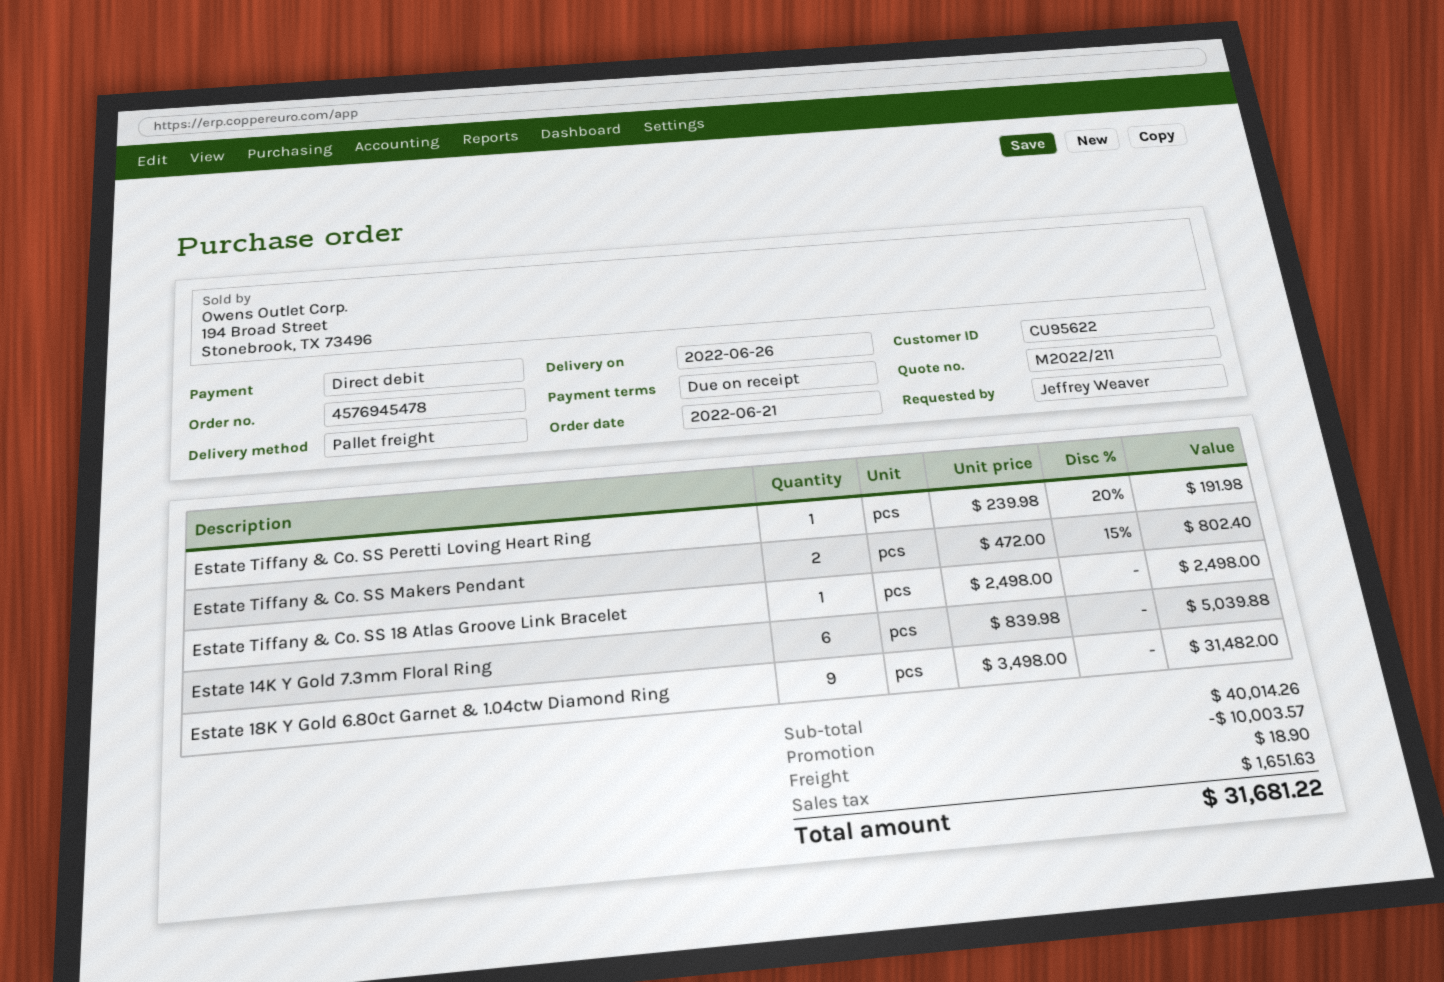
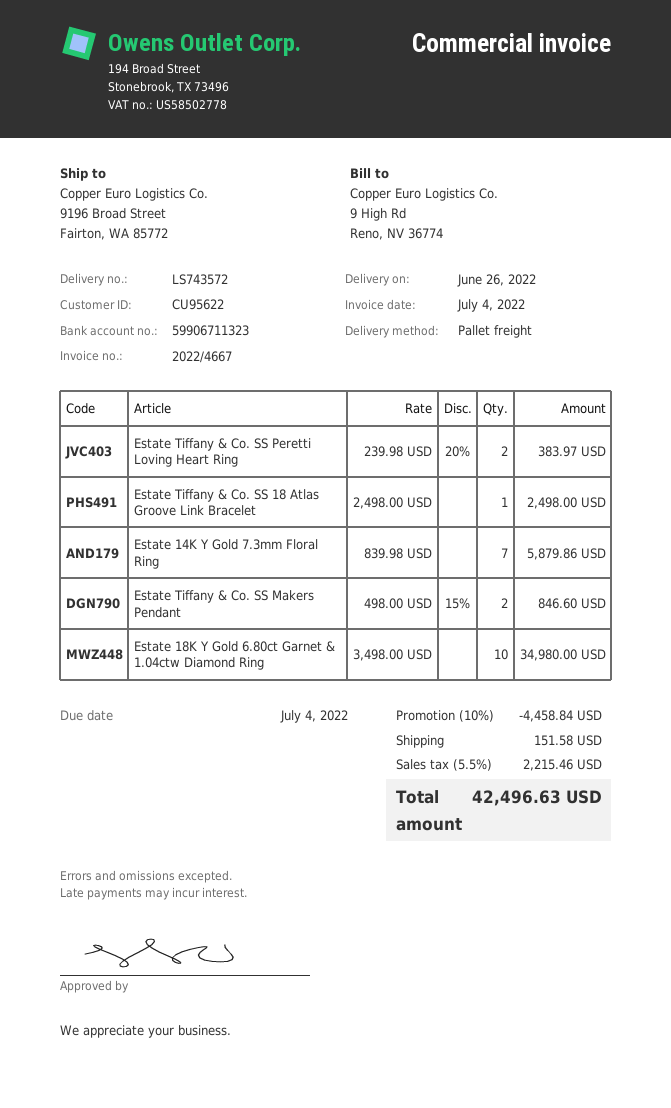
Estate Tiffany & Co. SS Peretti Loving Heart Ring: 1 x 239.98 - 20% = 191.98 -> 2 x 239.98 - 20% = 383.97
Estate Tiffany & Co. SS Makers Pendant: 2 x 472.00 - 15% = 802.40 -> 2 x 498.00 - 15% = 846.60
Estate 14K Y Gold 7.3mm Floral Ring: 6 x 839.98 = 5039.88 -> 7 x 839.98 = 5879.86
Estate 18K Y Gold 6.80ct Garnet & 1.04ctw Diamond Ring: 9 x 3498.00 = 31482.00 -> 10 x 3498.00 = 34980.00
discount: 10003.57 -> 4458.84
shipping: 18.90 -> 151.58
tax: 1651.63 -> 2215.46
total: 31681.22 -> 42496.63

